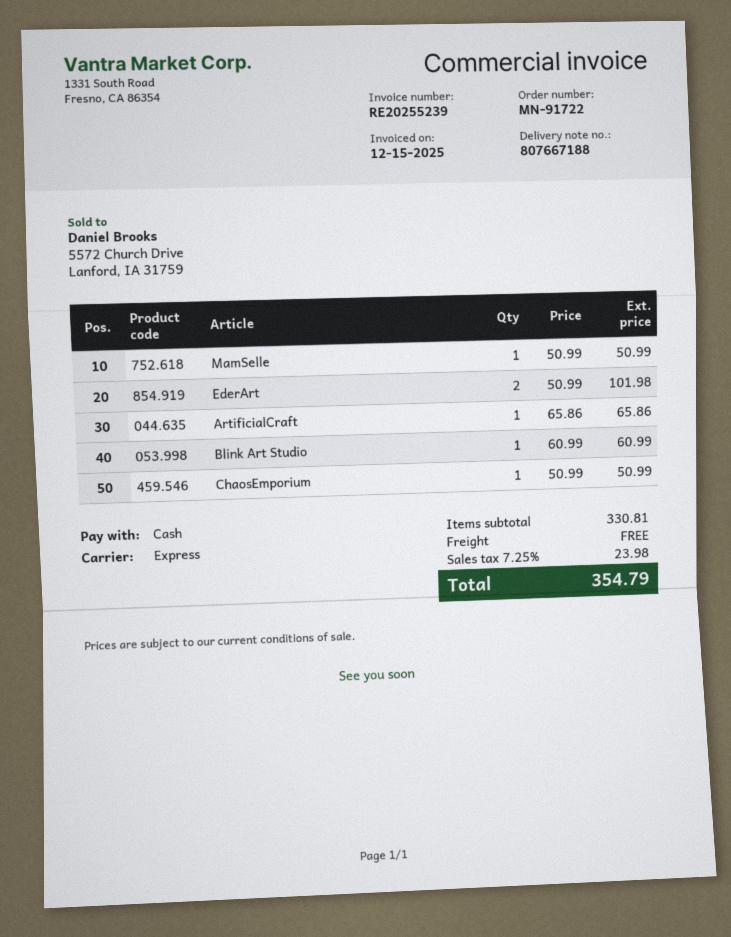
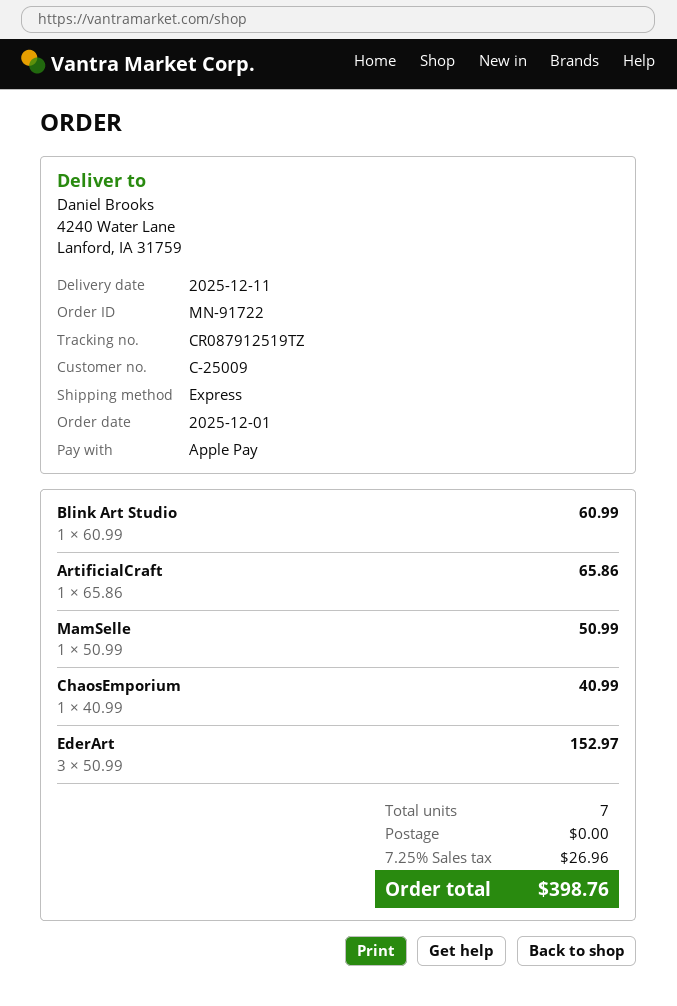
payment method: cash -> Apple Pay
EderArt: 2 x 50.99 = 101.98 -> 3 x 50.99 = 152.97
ChaosEmporium: 1 x 50.99 = 50.99 -> 1 x 40.99 = 40.99
tax: 7.25% = 23.98 -> 7.25% = 26.96
total: 354.79 -> 398.76

